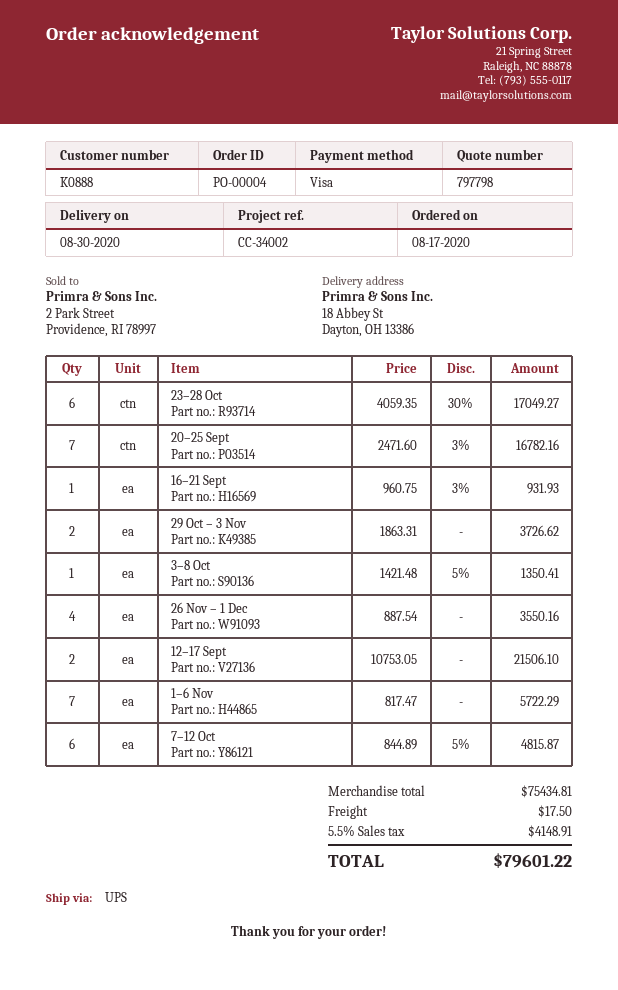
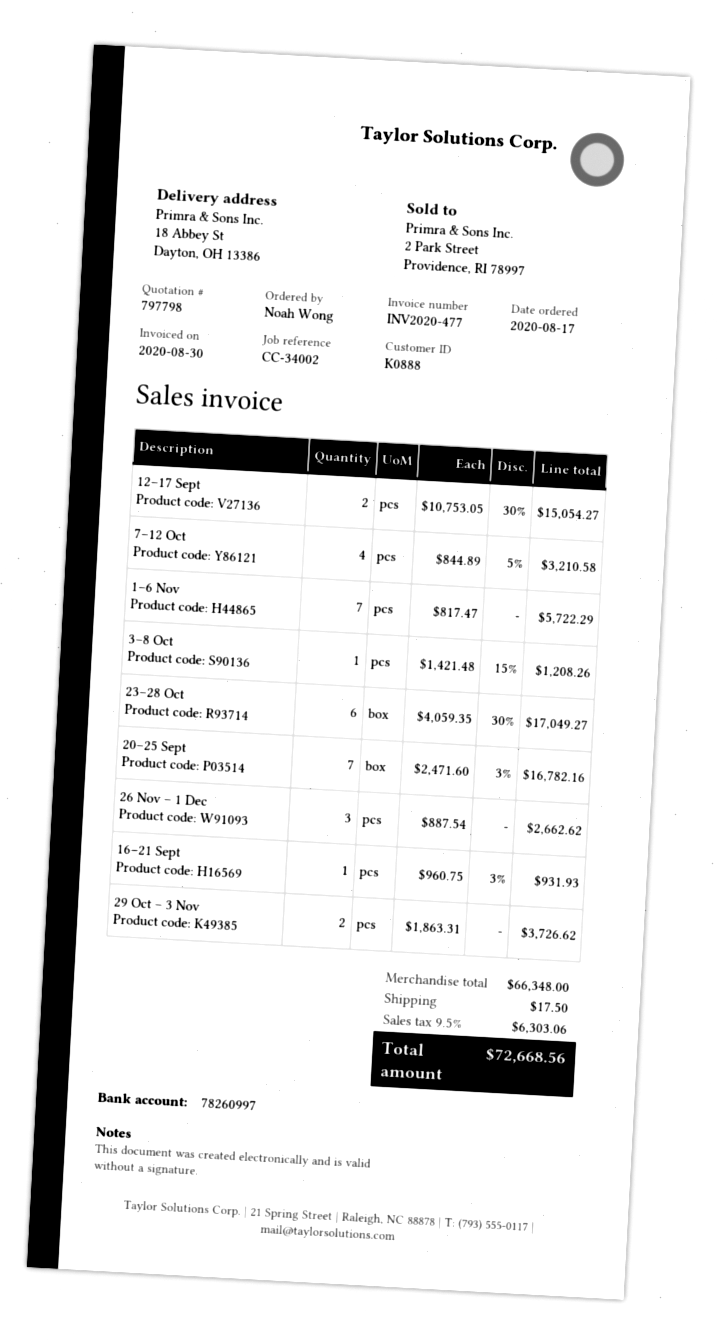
3–8 Oct: 1 x 1421.48 - 5% = 1350.41 -> 1 x 1421.48 - 15% = 1208.26
26 Nov – 1 Dec: 4 x 887.54 = 3550.16 -> 3 x 887.54 = 2662.62
12–17 Sept: 2 x 10753.05 = 21506.10 -> 2 x 10753.05 - 30% = 15054.27
7–12 Oct: 6 x 844.89 - 5% = 4815.87 -> 4 x 844.89 - 5% = 3210.58
subtotal: 75434.81 -> 66348.00
tax: 5.5% = 4148.91 -> 9.5% = 6303.06
total: 79601.22 -> 72668.56

